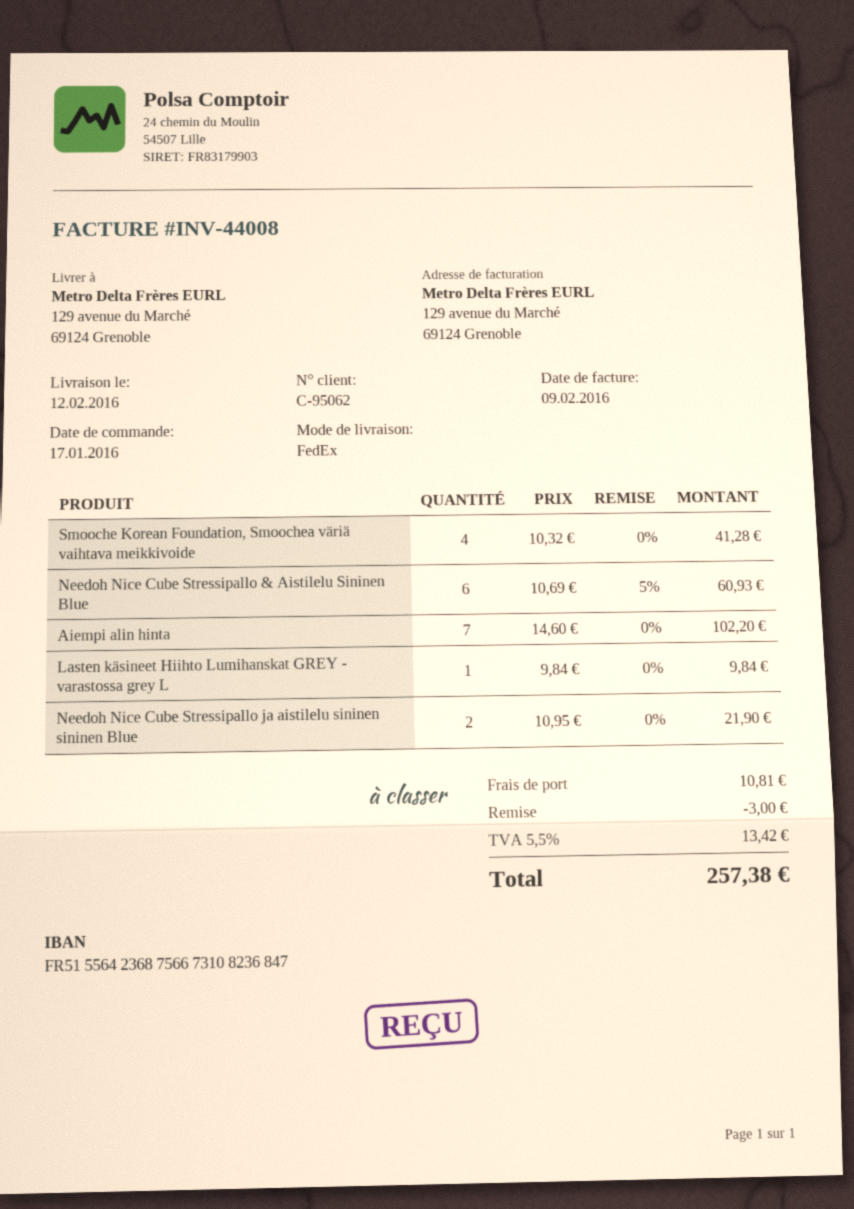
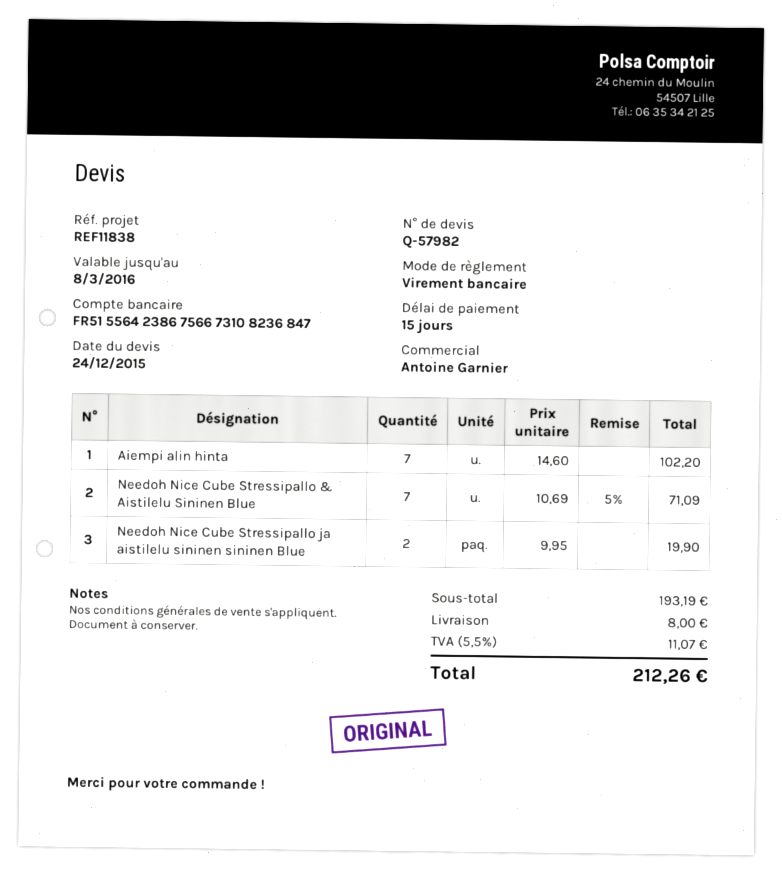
bank account: FR5155642368756673108236847 -> FR5155642386756673108236847
Smooche Korean Foundation, Smoochea väriä vaihtava meikkivoide: 4 x 10.32 = 41.28 -> none
Needoh Nice Cube Stressipallo & Aistilelu Sininen Blue: 6 x 10.69 - 5% = 60.93 -> 7 x 10.69 - 5% = 71.09
Lasten käsineet Hiihto Lumihanskat GREY - varastossa grey L: 1 x 9.84 = 9.84 -> none
Needoh Nice Cube Stressipallo ja aistilelu sininen sininen Blue: 2 x 10.95 = 21.90 -> 2 x 9.95 = 19.90
discount: 3.00 -> none
shipping: 10.81 -> 8.00
tax: 5.5% = 13.42 -> 5.5% = 11.07
total: 257.38 -> 212.26

